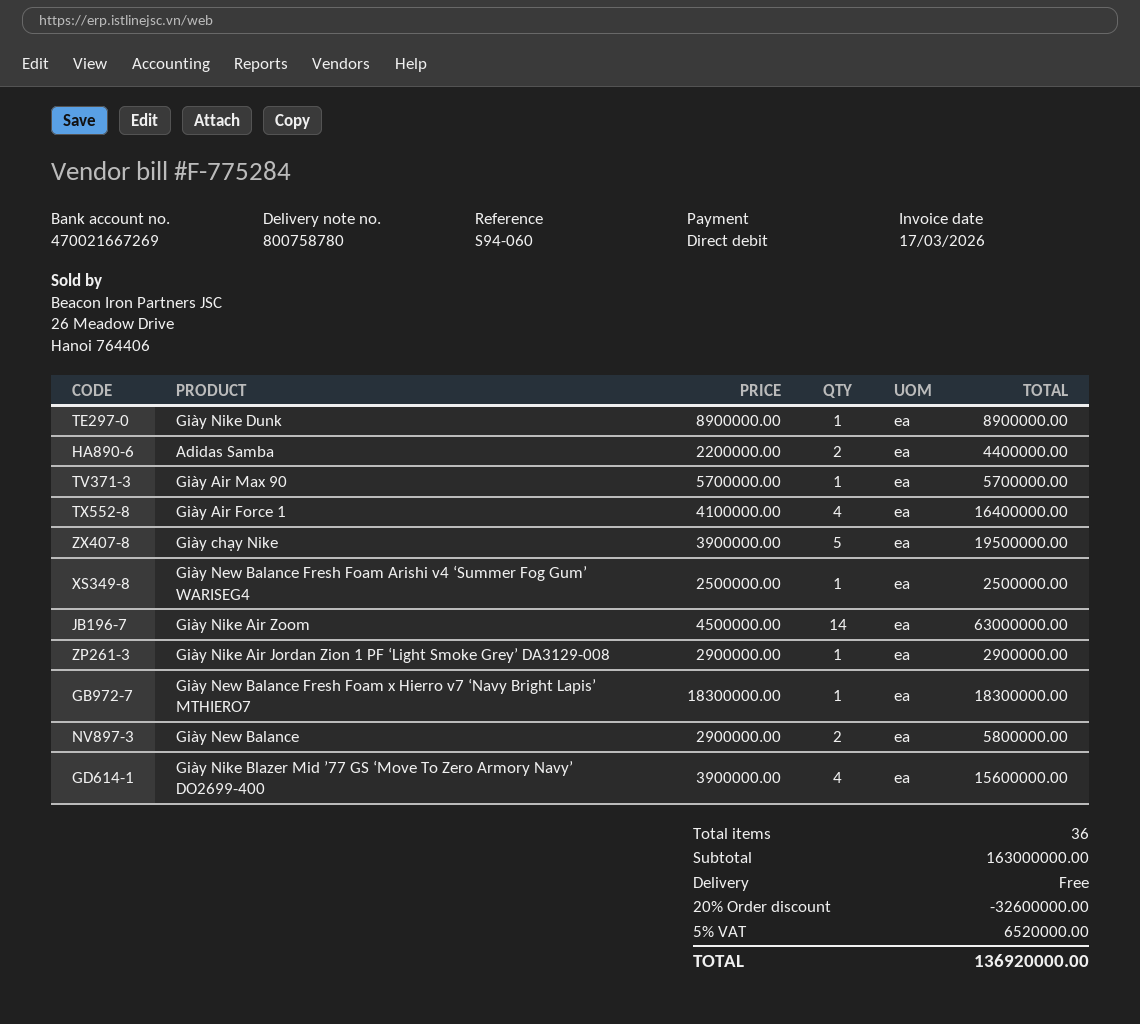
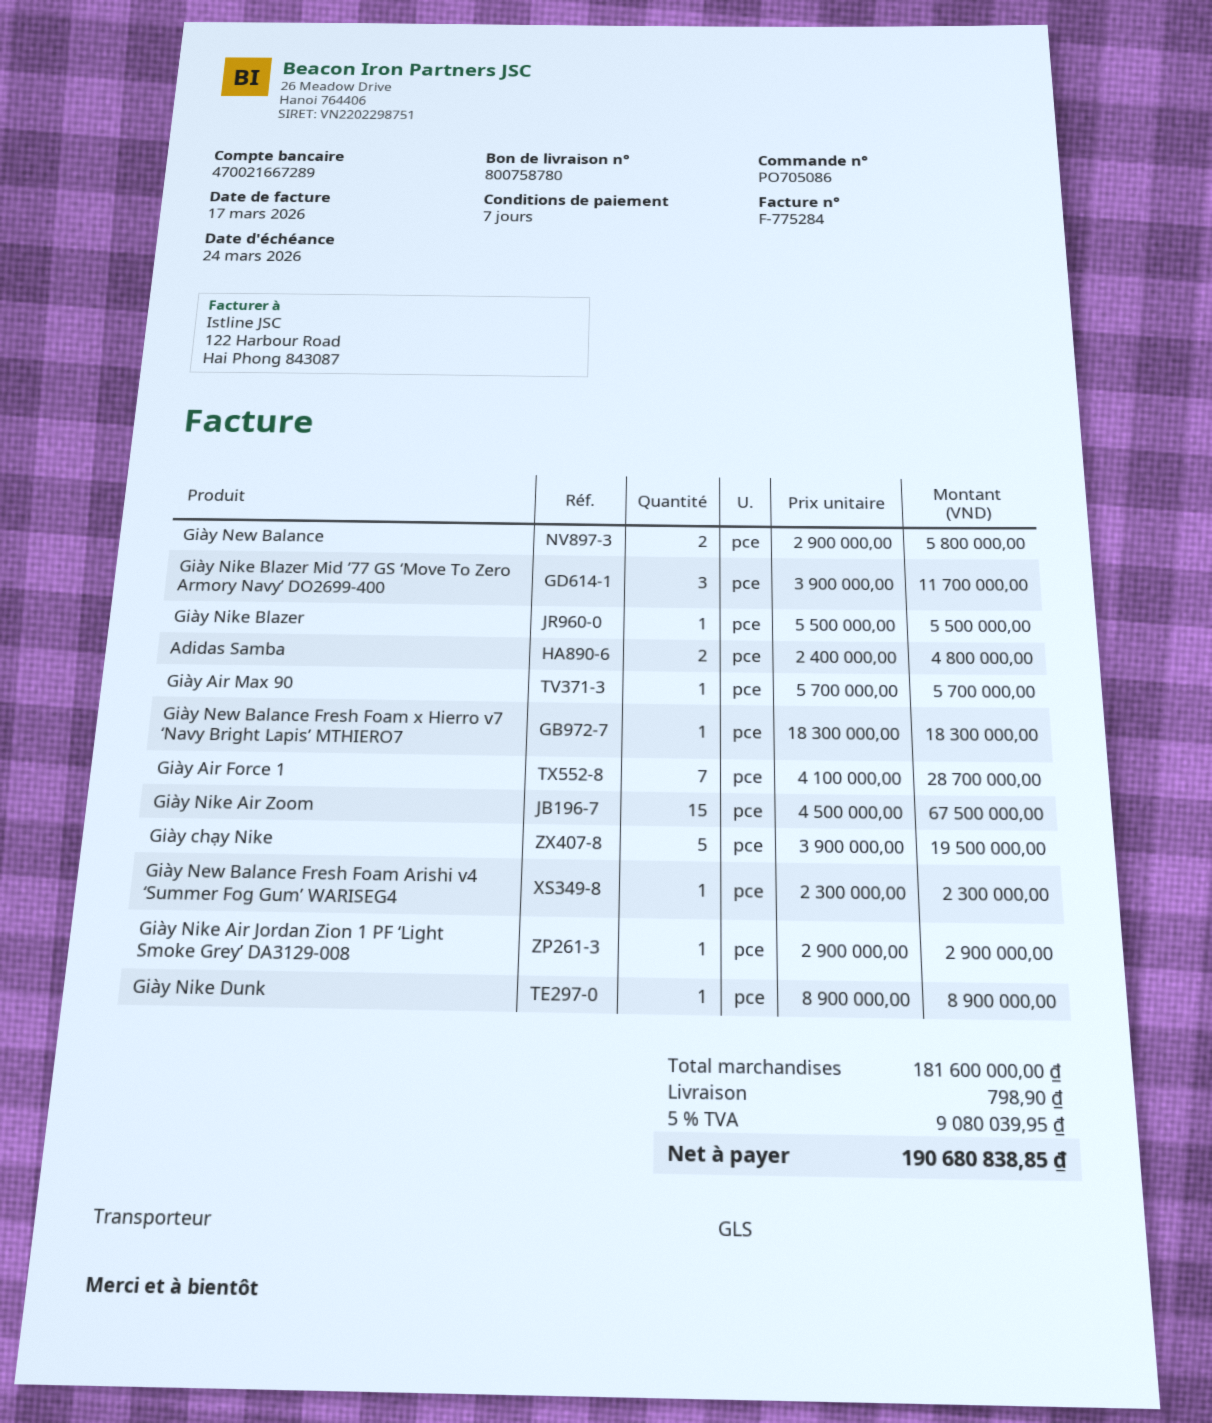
bank account: 470021667269 -> 470021667289
Adidas Samba: 2 x 2200000.00 = 4400000.00 -> 2 x 2400000.00 = 4800000.00
Giày Air Force 1: 4 x 4100000.00 = 16400000.00 -> 7 x 4100000.00 = 28700000.00
Giày New Balance Fresh Foam Arishi v4 ‘Summer Fog Gum’ WARISEG4: 1 x 2500000.00 = 2500000.00 -> 1 x 2300000.00 = 2300000.00
Giày Nike Air Zoom: 14 x 4500000.00 = 63000000.00 -> 15 x 4500000.00 = 67500000.00
Giày Nike Blazer Mid ’77 GS ‘Move To Zero Armory Navy’ DO2699-400: 4 x 3900000.00 = 15600000.00 -> 3 x 3900000.00 = 11700000.00
Giày Nike Blazer: none -> 1 x 5500000.00 = 5500000.00
subtotal: 163000000.00 -> 181600000.00
discount: 20% = 32600000.00 -> none
shipping: 0.00 -> 798.90
tax: 5% = 6520000.00 -> 5% = 9080039.95
total: 136920000.00 -> 190680838.85

